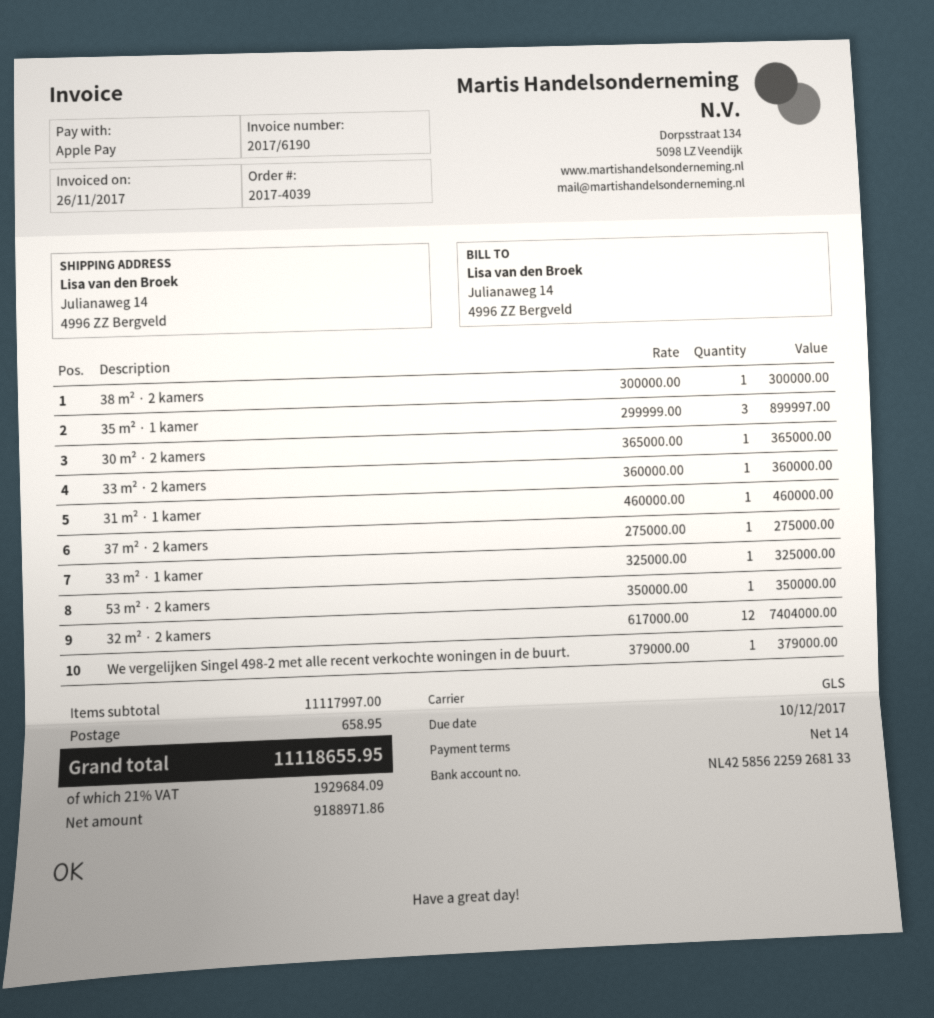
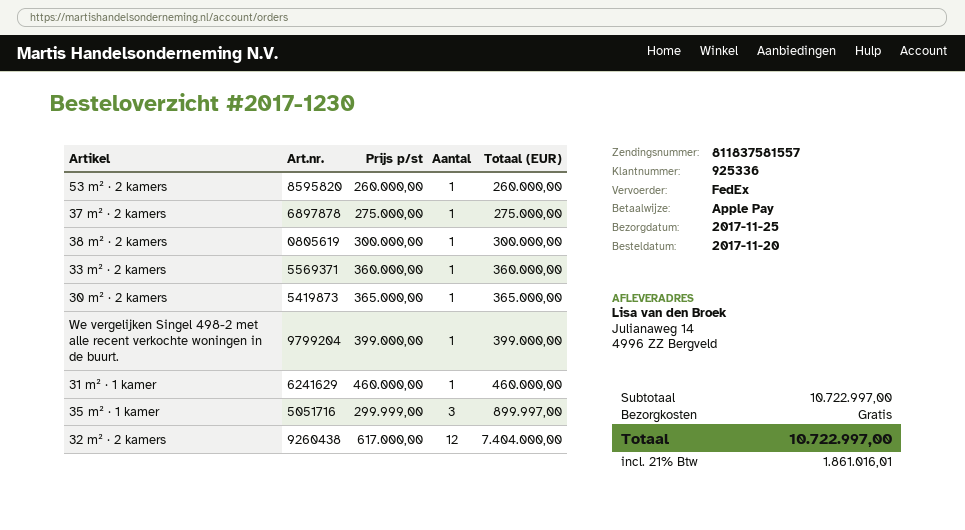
order number: 2017-4039 -> 2017-1230
shipping method: GLS -> FedEx
33 m² · 1 kamer: 1 x 325000.00 = 325000.00 -> none
53 m² · 2 kamers: 1 x 350000.00 = 350000.00 -> 1 x 260000.00 = 260000.00
We vergelijken Singel 498-2 met alle recent verkochte woningen in de buurt.: 1 x 379000.00 = 379000.00 -> 1 x 399000.00 = 399000.00
subtotal: 11117997.00 -> 10722997.00
shipping: 658.95 -> 0.00
tax: 21% = 1929684.09 -> 21% = 1861016.01
total: 11118655.95 -> 10722997.00

